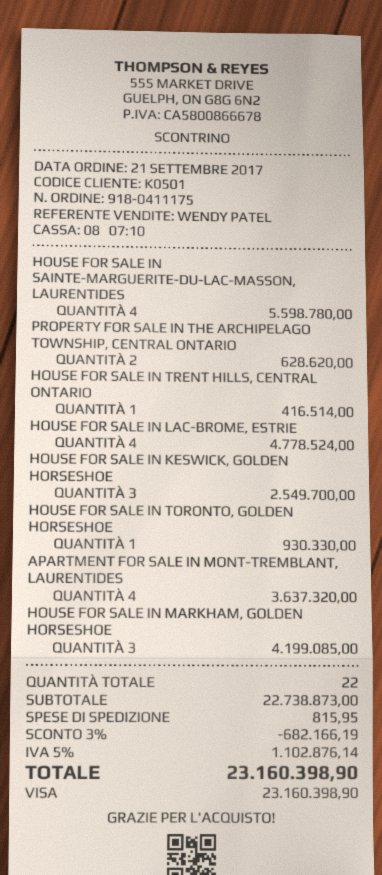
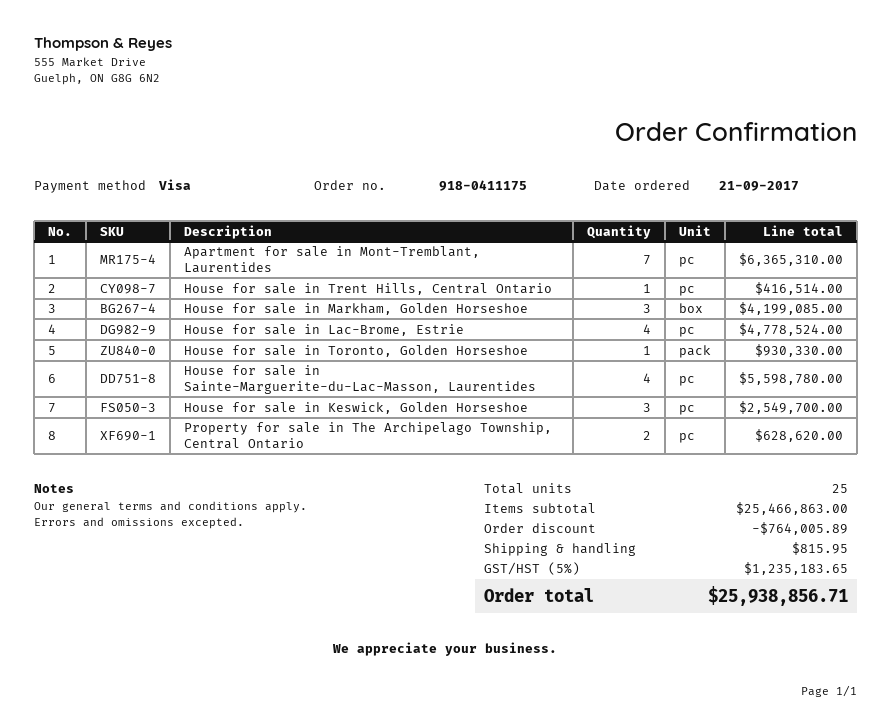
APARTMENT FOR SALE IN MONT-TREMBLANT, LAURENTIDES: 4 for 3637320.00 -> 7 for 6365310.00
total quantity: 22 -> 25
subtotal: 22738873.00 -> 25466863.00
discount: 682166.19 -> 764005.89
tax: 5% = 1102876.14 -> 5% = 1235183.65
total: 23160398.90 -> 25938856.71

